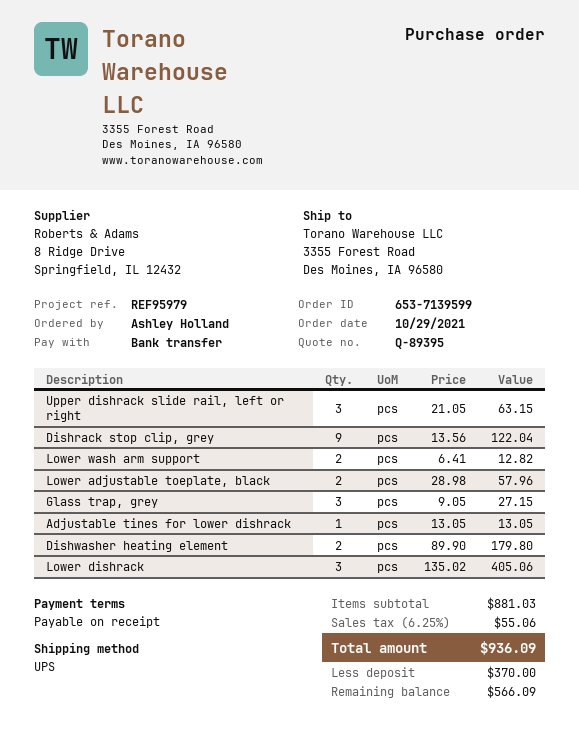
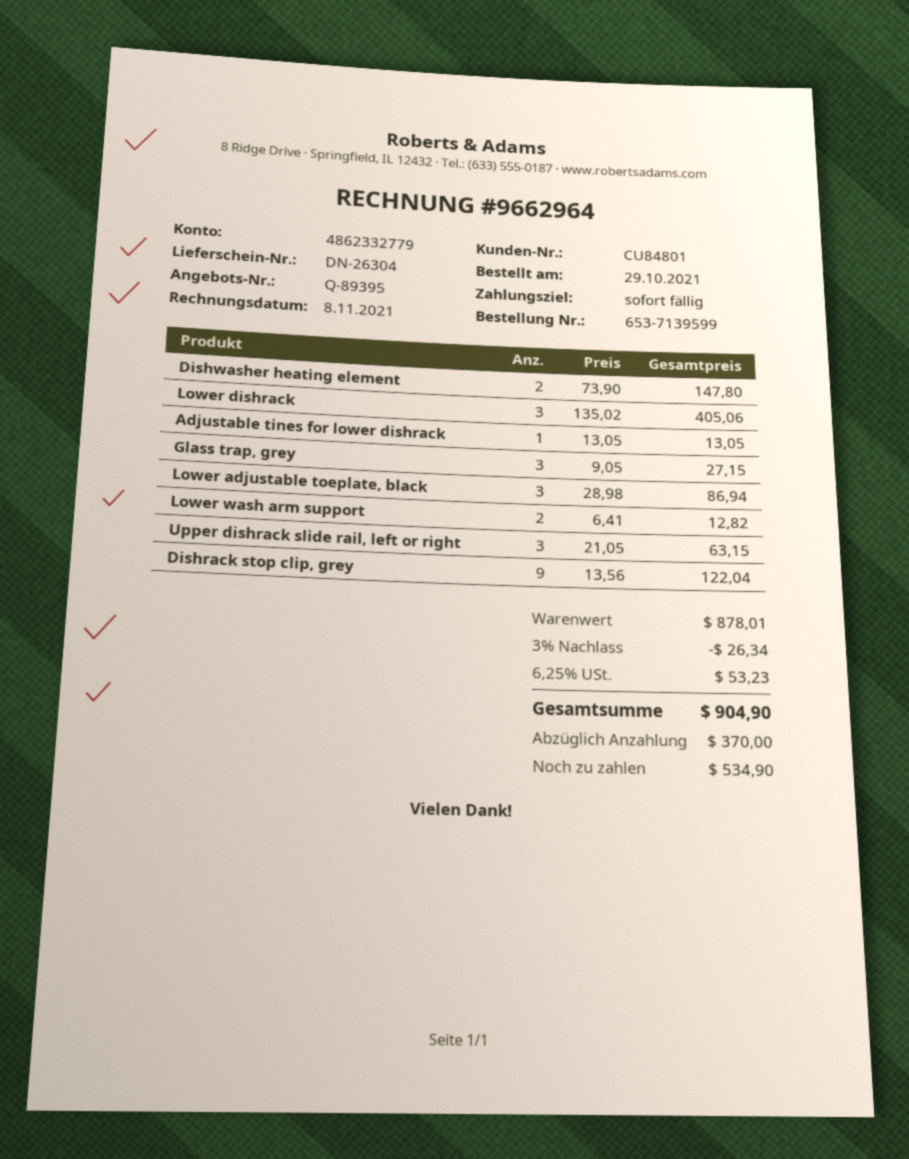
Lower adjustable toeplate, black: 2 x 28.98 = 57.96 -> 3 x 28.98 = 86.94
Dishwasher heating element: 2 x 89.90 = 179.80 -> 2 x 73.90 = 147.80
subtotal: 881.03 -> 878.01
discount: none -> 3% = 26.34
tax: 6.25% = 55.06 -> 6.25% = 53.23
total: 936.09 -> 904.90
balance: 566.09 -> 534.90

